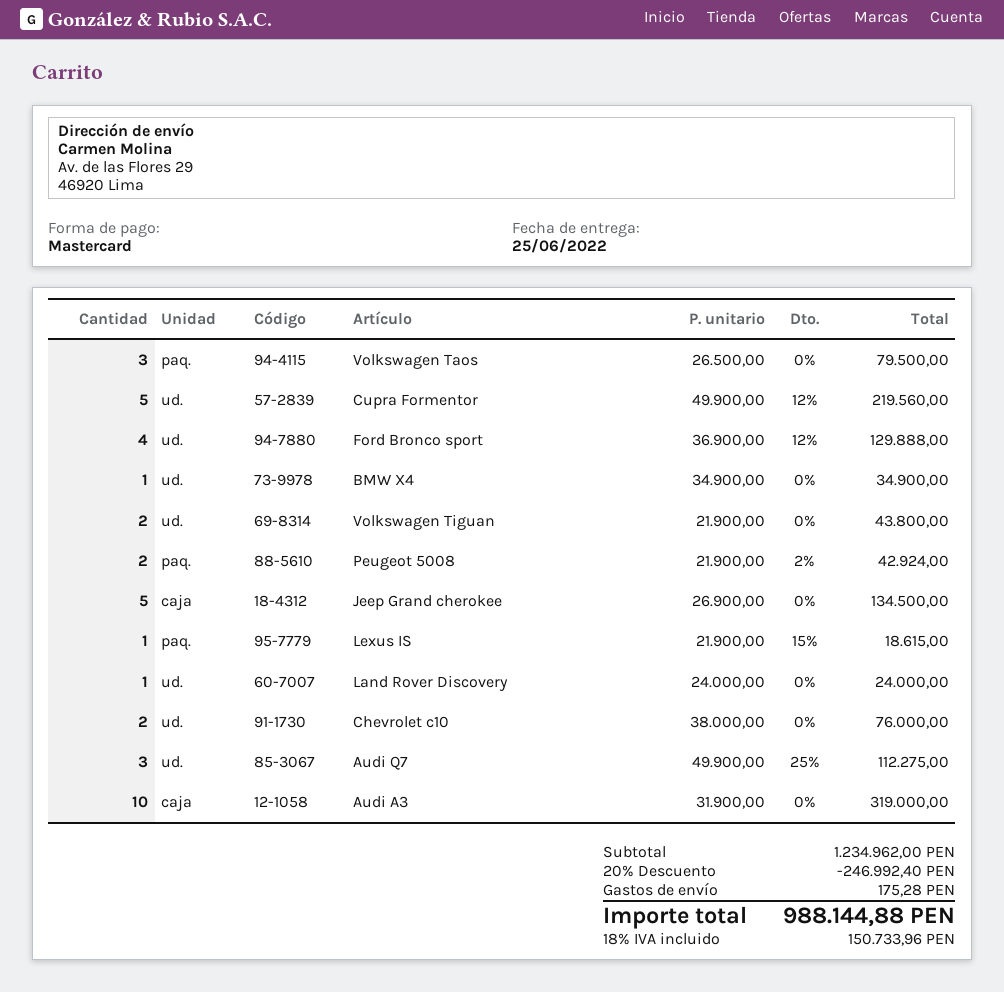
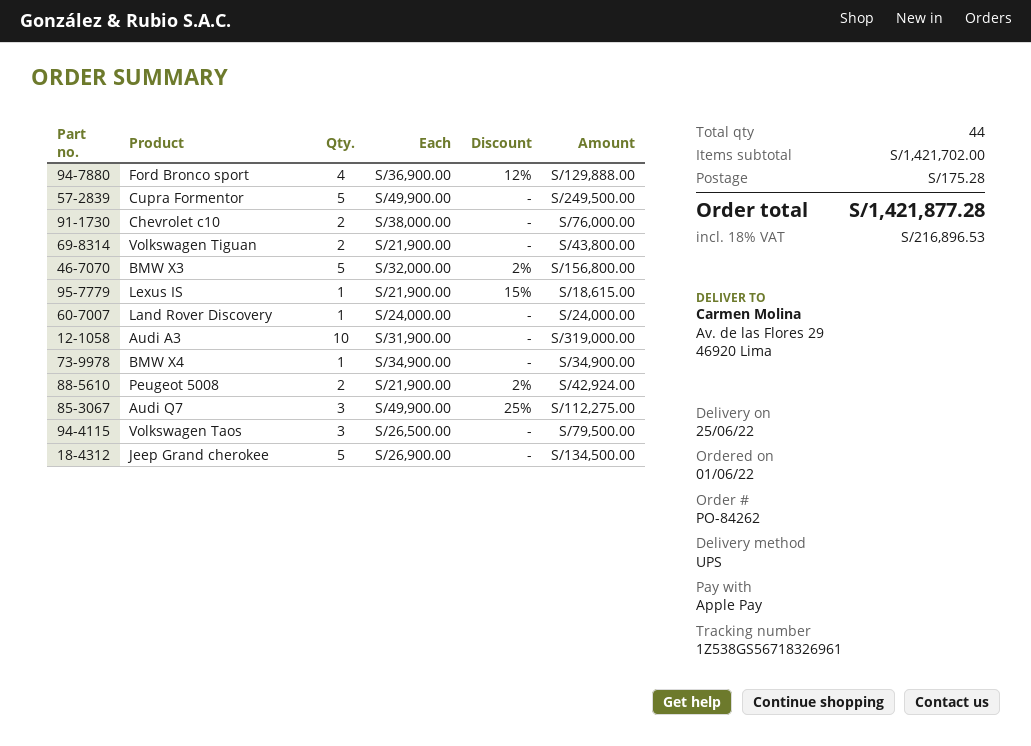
payment method: Mastercard -> Apple Pay
Cupra Formentor: 5 x 49900.00 - 12% = 219560.00 -> 5 x 49900.00 = 249500.00
BMW X3: none -> 5 x 32000.00 - 2% = 156800.00
subtotal: 1234962.00 -> 1421702.00
discount: 20% = 246992.40 -> none
tax: 18% = 150733.96 -> 18% = 216896.53
total: 988144.88 -> 1421877.28

